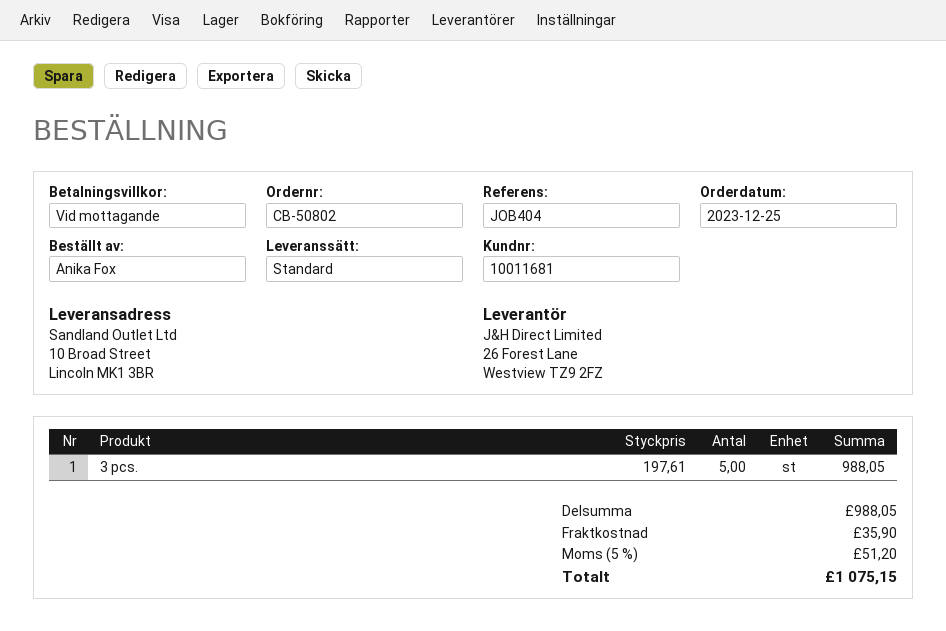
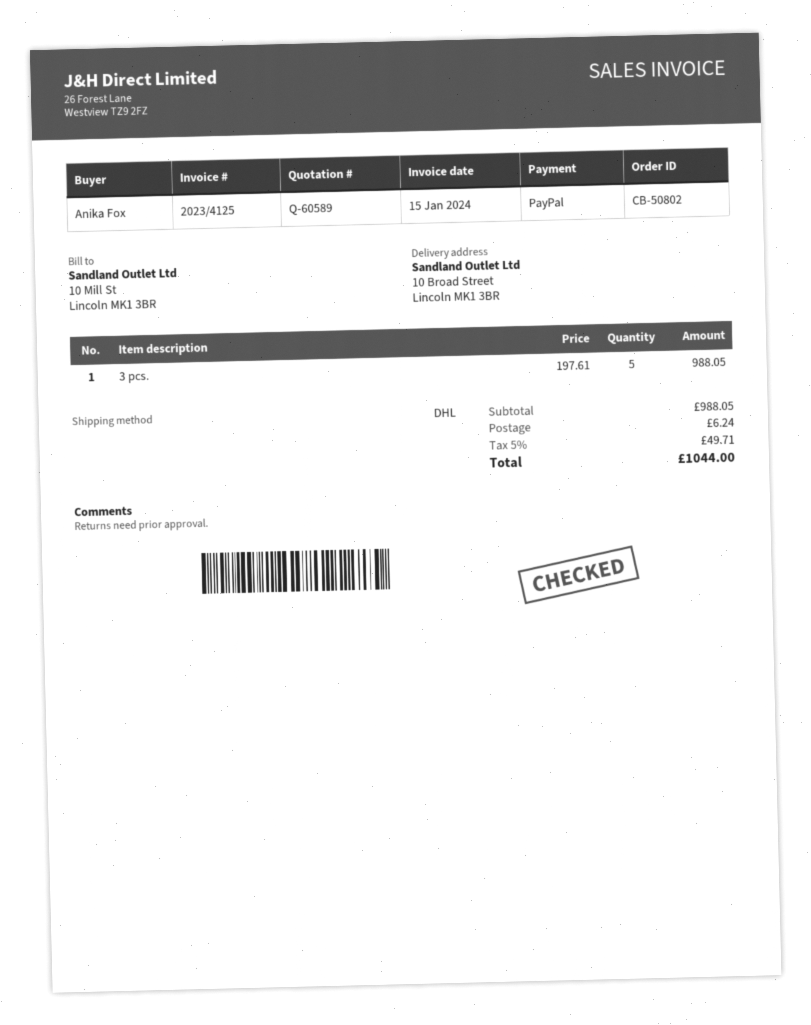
shipping method: standard -> DHL
shipping: 35.90 -> 6.24
tax: 5% = 51.20 -> 5% = 49.71
total: 1075.15 -> 1044.00

